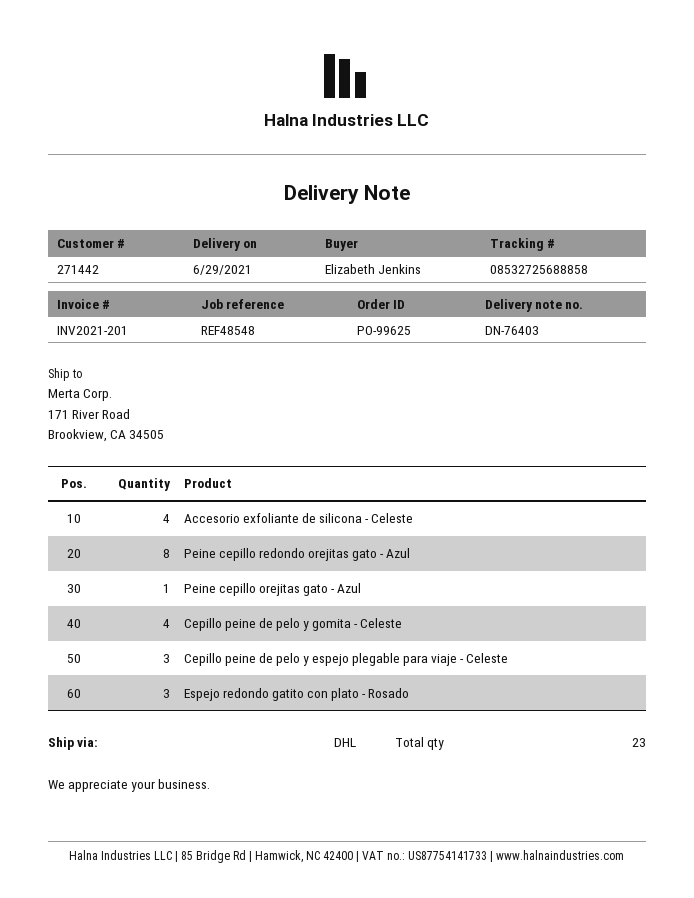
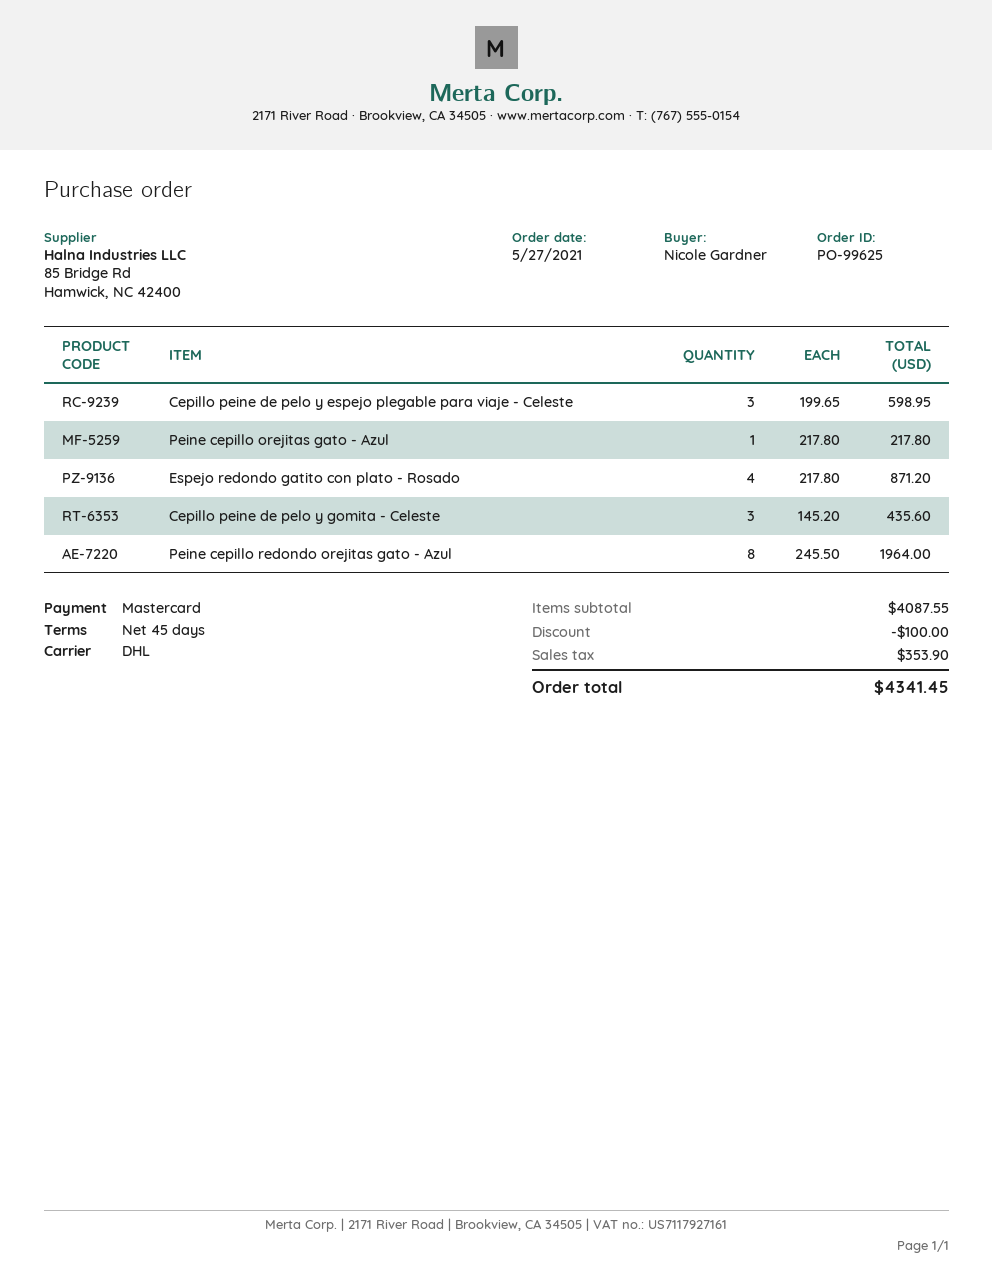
ordered by: Elizabeth Jenkins -> Nicole Gardner
Accesorio exfoliante de silicona - Celeste: 4 -> none
Cepillo peine de pelo y gomita - Celeste: 4 -> 3
Espejo redondo gatito con plato - Rosado: 3 -> 4

